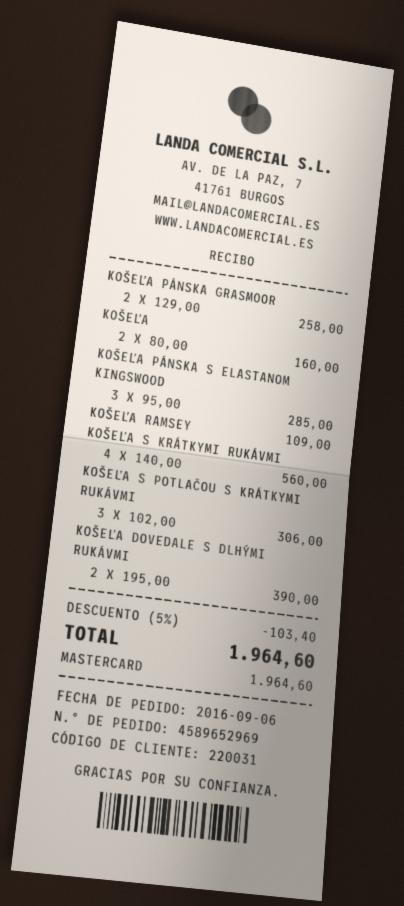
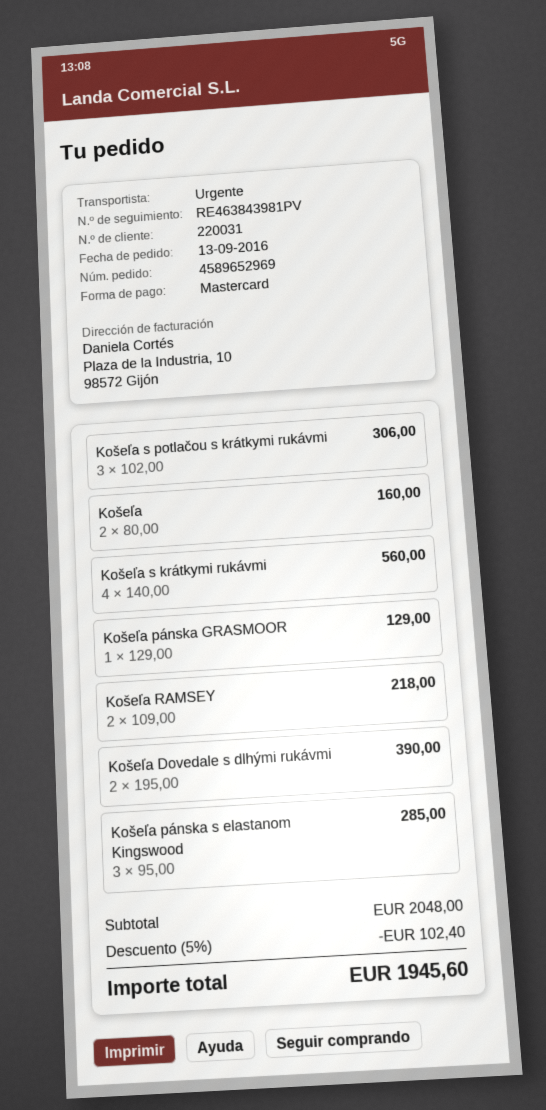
order date: 2016-09-06 -> 2016-09-13
KOŠEĽA PÁNSKA GRASMOOR: 2 x 129.00 = 258.00 -> 1 x 129.00 = 129.00
KOŠEĽA RAMSEY: 1 x 109.00 = 109.00 -> 2 x 109.00 = 218.00
discount: 5% = 103.40 -> 5% = 102.40
total: 1964.60 -> 1945.60

